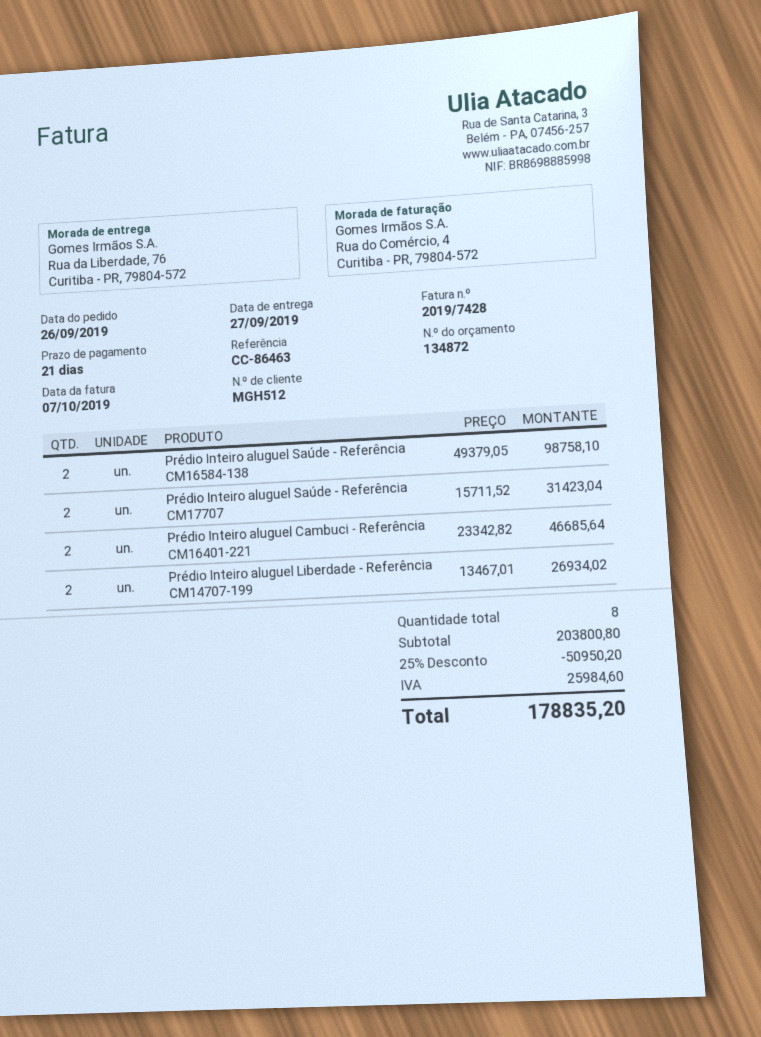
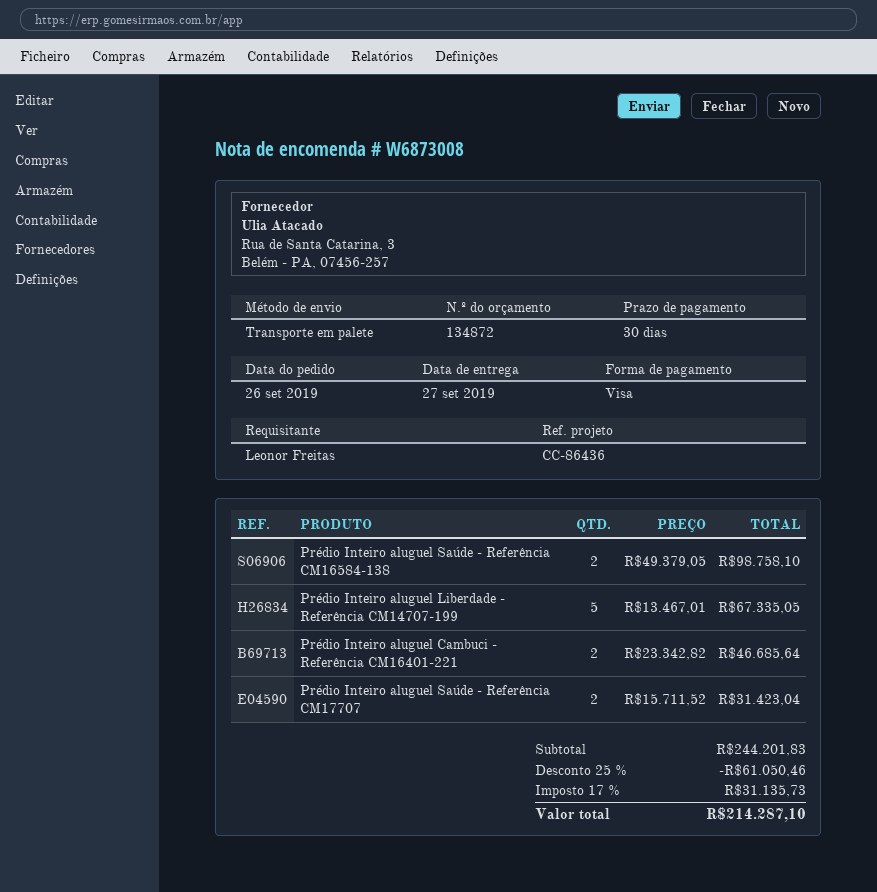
payment terms: 21 days -> 30 days
reference: CC-86463 -> CC-86436
Prédio Inteiro aluguel Liberdade - Referência CM14707-199: 2 x 13467.01 = 26934.02 -> 5 x 13467.01 = 67335.05
subtotal: 203800.80 -> 244201.83
discount: 25% = 50950.20 -> 25% = 61050.46
tax: 25984.60 -> 31135.73
total: 178835.20 -> 214287.10

